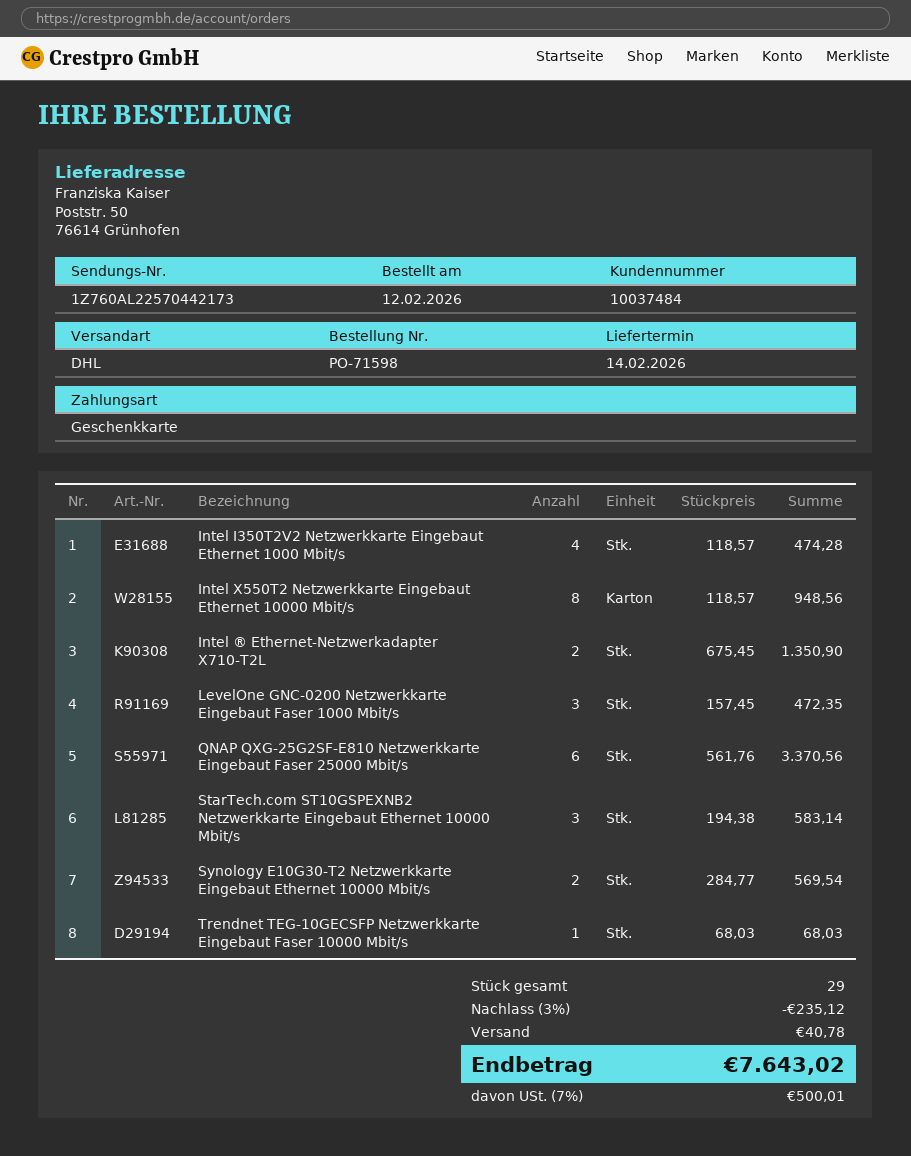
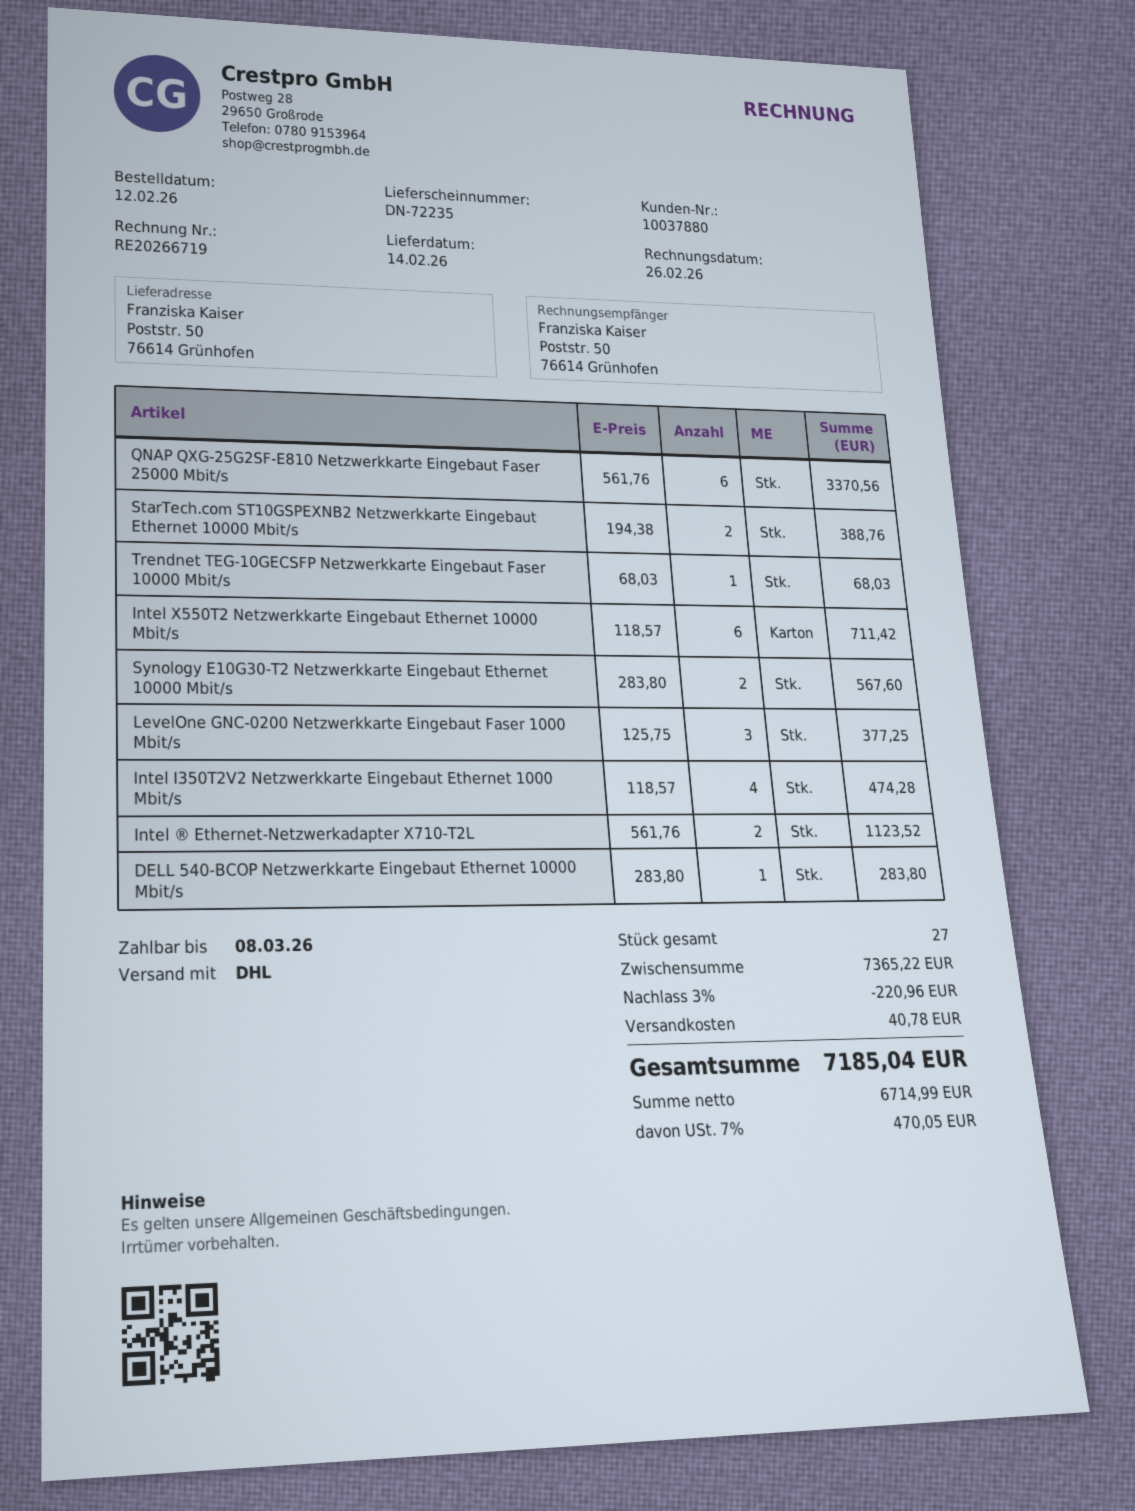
customer number: 10037484 -> 10037880
Intel X550T2 Netzwerkkarte Eingebaut Ethernet 10000 Mbit/s: 8 x 118.57 = 948.56 -> 6 x 118.57 = 711.42
Intel ® Ethernet-Netzwerkadapter X710-T2L: 2 x 675.45 = 1350.90 -> 2 x 561.76 = 1123.52
LevelOne GNC-0200 Netzwerkkarte Eingebaut Faser 1000 Mbit/s: 3 x 157.45 = 472.35 -> 3 x 125.75 = 377.25
StarTech.com ST10GSPEXNB2 Netzwerkkarte Eingebaut Ethernet 10000 Mbit/s: 3 x 194.38 = 583.14 -> 2 x 194.38 = 388.76
Synology E10G30-T2 Netzwerkkarte Eingebaut Ethernet 10000 Mbit/s: 2 x 284.77 = 569.54 -> 2 x 283.80 = 567.60
DELL 540-BCOP Netzwerkkarte Eingebaut Ethernet 10000 Mbit/s: none -> 1 x 283.80 = 283.80
total quantity: 29 -> 27
discount: 3% = 235.12 -> 3% = 220.96
tax: 7% = 500.01 -> 7% = 470.05
total: 7643.02 -> 7185.04

